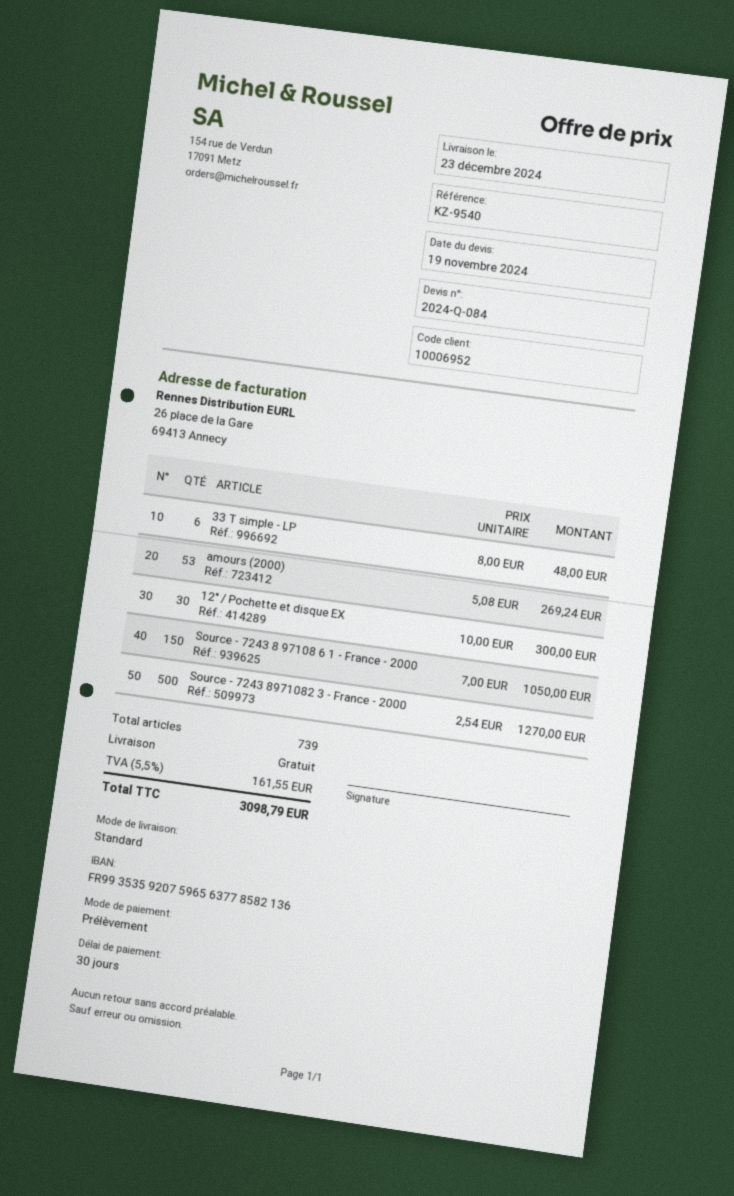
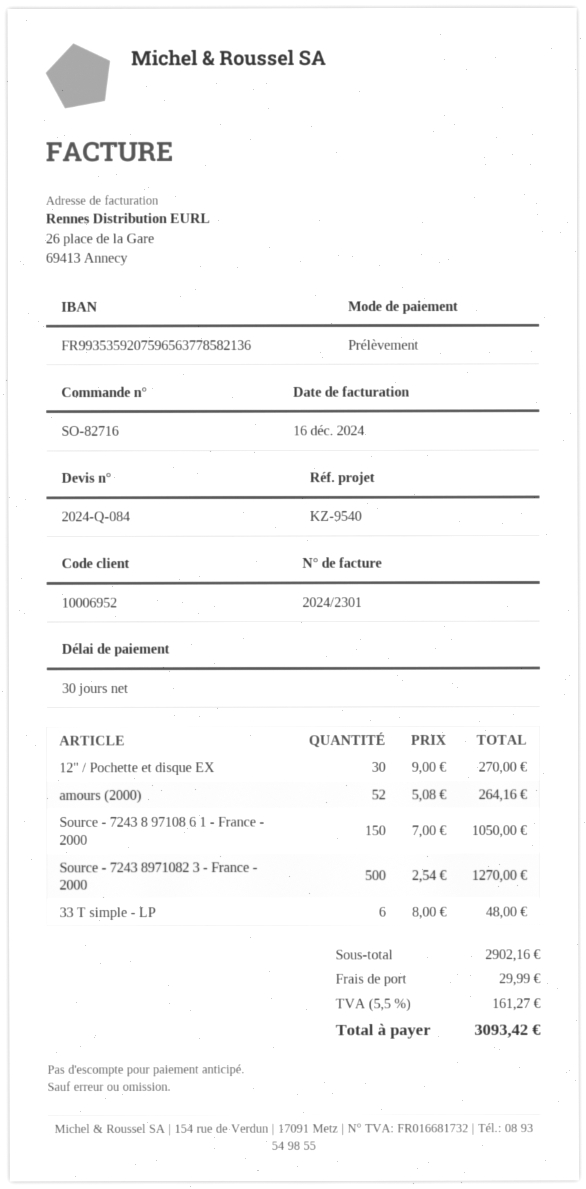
amours (2000): 53 x 5.08 = 269.24 -> 52 x 5.08 = 264.16
12" / Pochette et disque EX: 30 x 10.00 = 300.00 -> 30 x 9.00 = 270.00
shipping: 0.00 -> 29.99
tax: 5.5% = 161.55 -> 5.5% = 161.27
total: 3098.79 -> 3093.42

